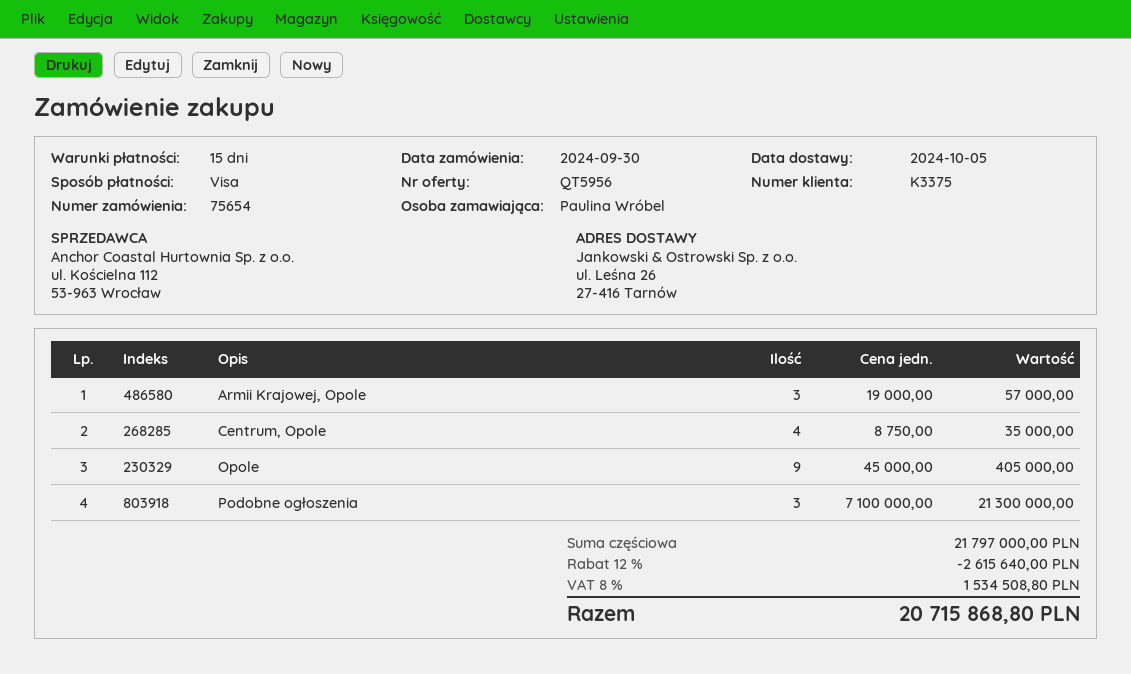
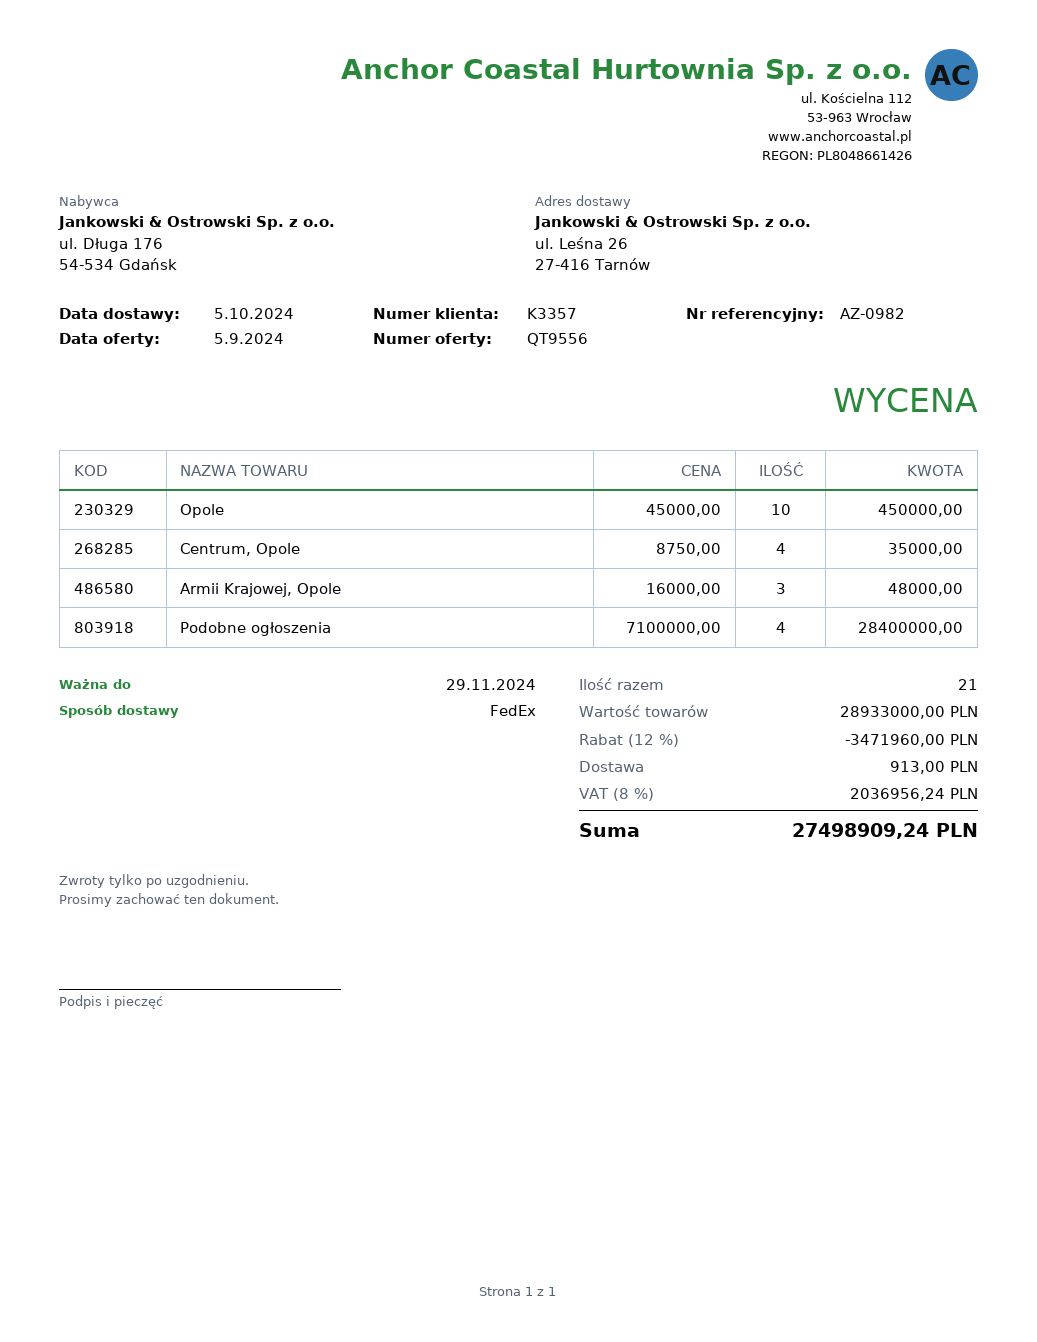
quote number: QT5956 -> QT9556
customer number: K3375 -> K3357
Armii Krajowej, Opole: 3 x 19000.00 = 57000.00 -> 3 x 16000.00 = 48000.00
Opole: 9 x 45000.00 = 405000.00 -> 10 x 45000.00 = 450000.00
Podobne ogłoszenia: 3 x 7100000.00 = 21300000.00 -> 4 x 7100000.00 = 28400000.00
subtotal: 21797000.00 -> 28933000.00
discount: 12% = 2615640.00 -> 12% = 3471960.00
shipping: none -> 913.00
tax: 8% = 1534508.80 -> 8% = 2036956.24
total: 20715868.80 -> 27498909.24

